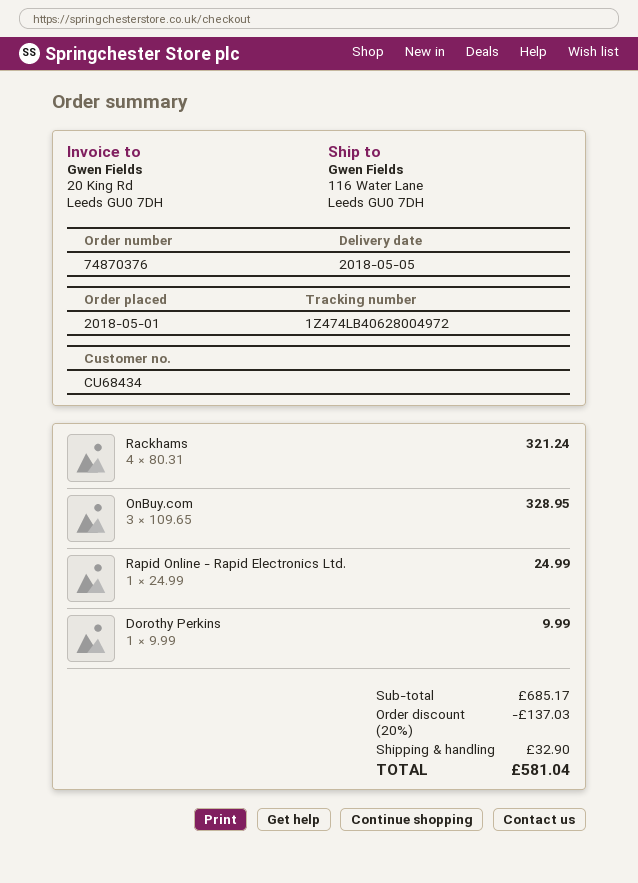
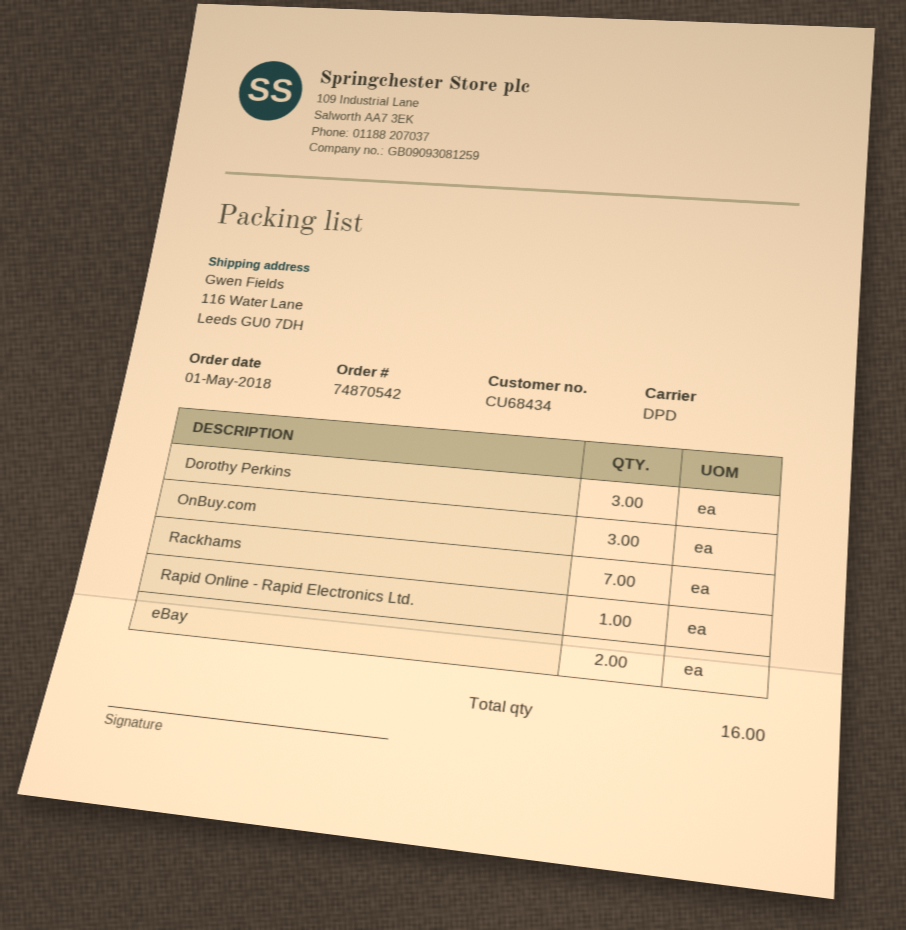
order number: 74870376 -> 74870542
Rackhams: 4 -> 7
Dorothy Perkins: 1 -> 3
eBay: none -> 2

